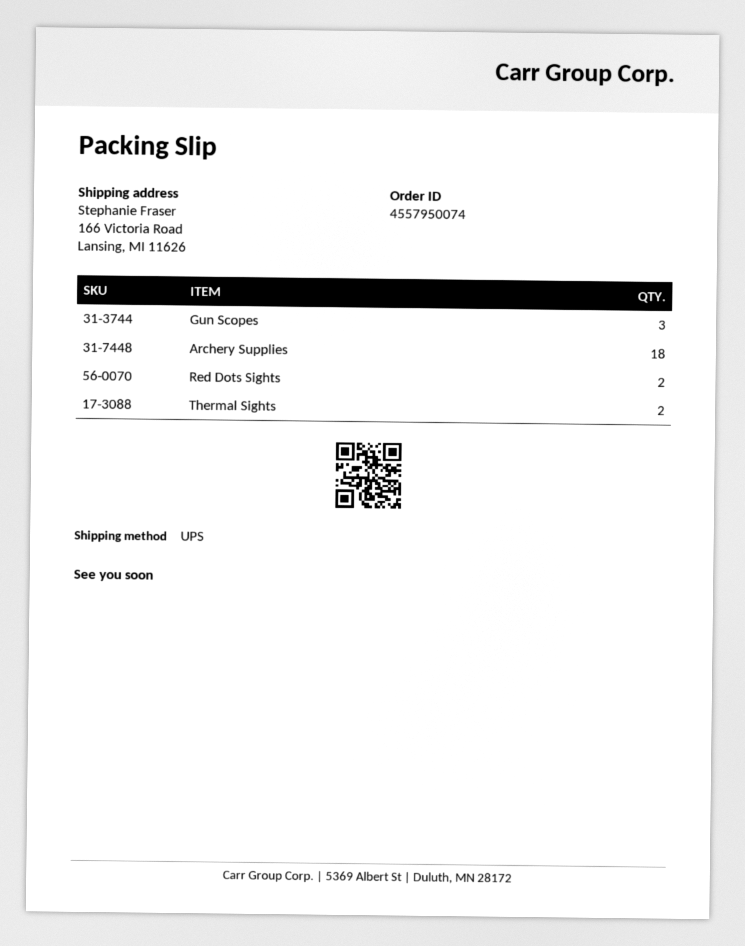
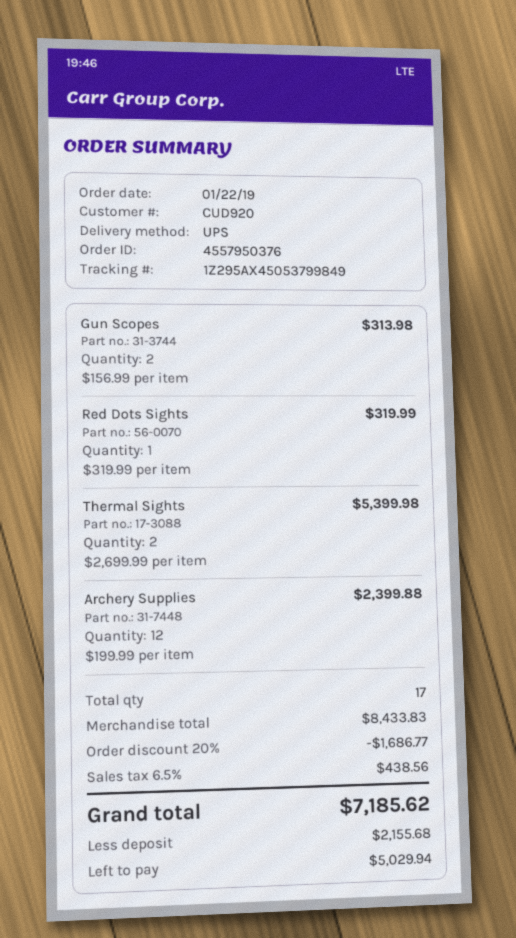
order number: 4557950074 -> 4557950376
Gun Scopes: 3 -> 2
Archery Supplies: 18 -> 12
Red Dots Sights: 2 -> 1

